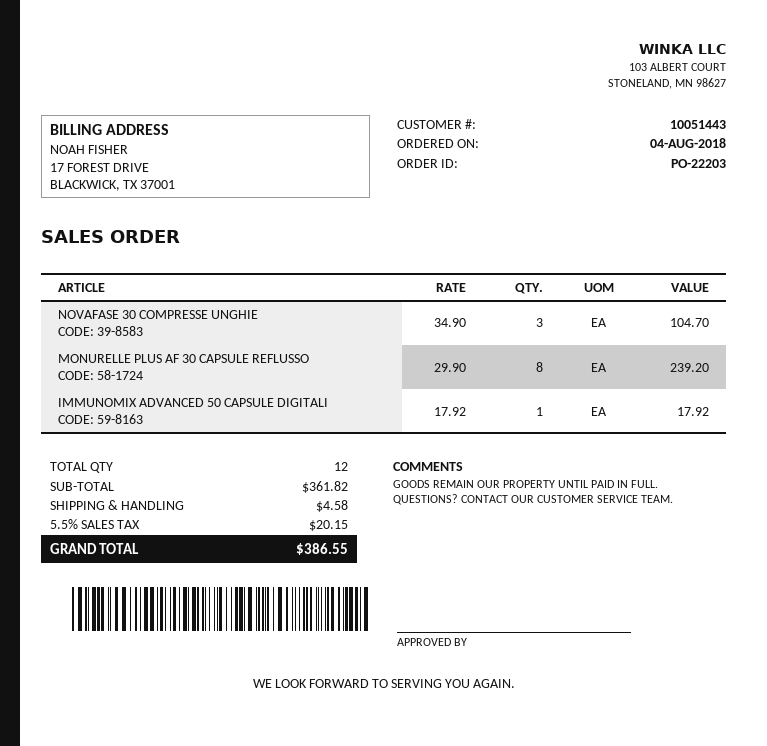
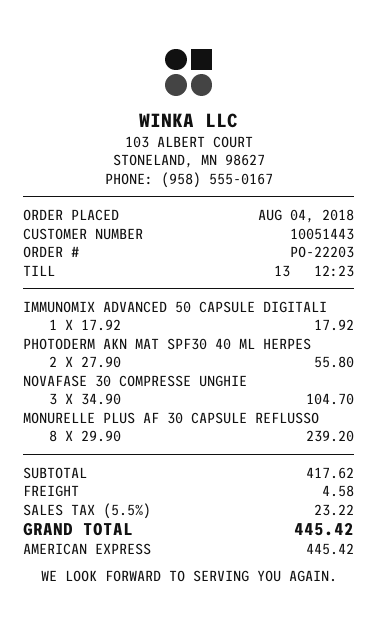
PHOTODERM AKN MAT SPF30 40 ML HERPES: none -> 2 x 27.90 = 55.80
subtotal: 361.82 -> 417.62
tax: 5.5% = 20.15 -> 5.5% = 23.22
total: 386.55 -> 445.42

